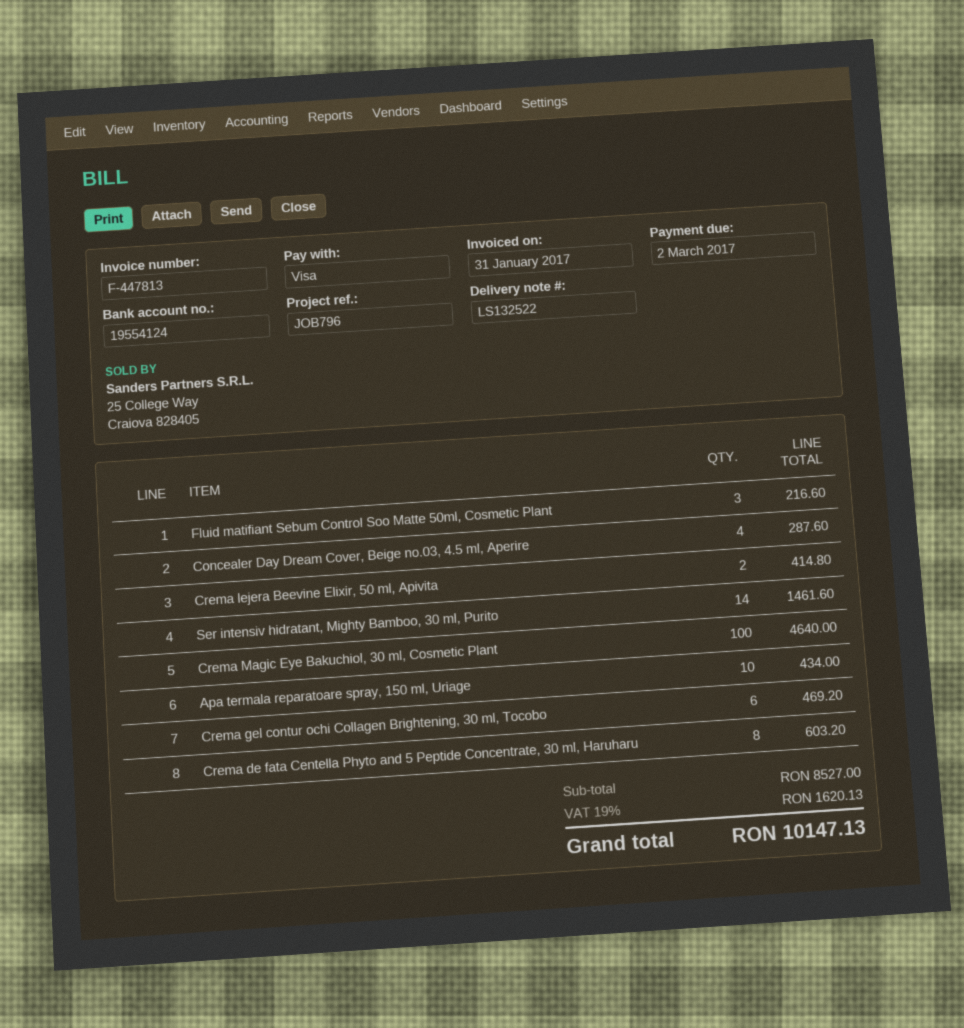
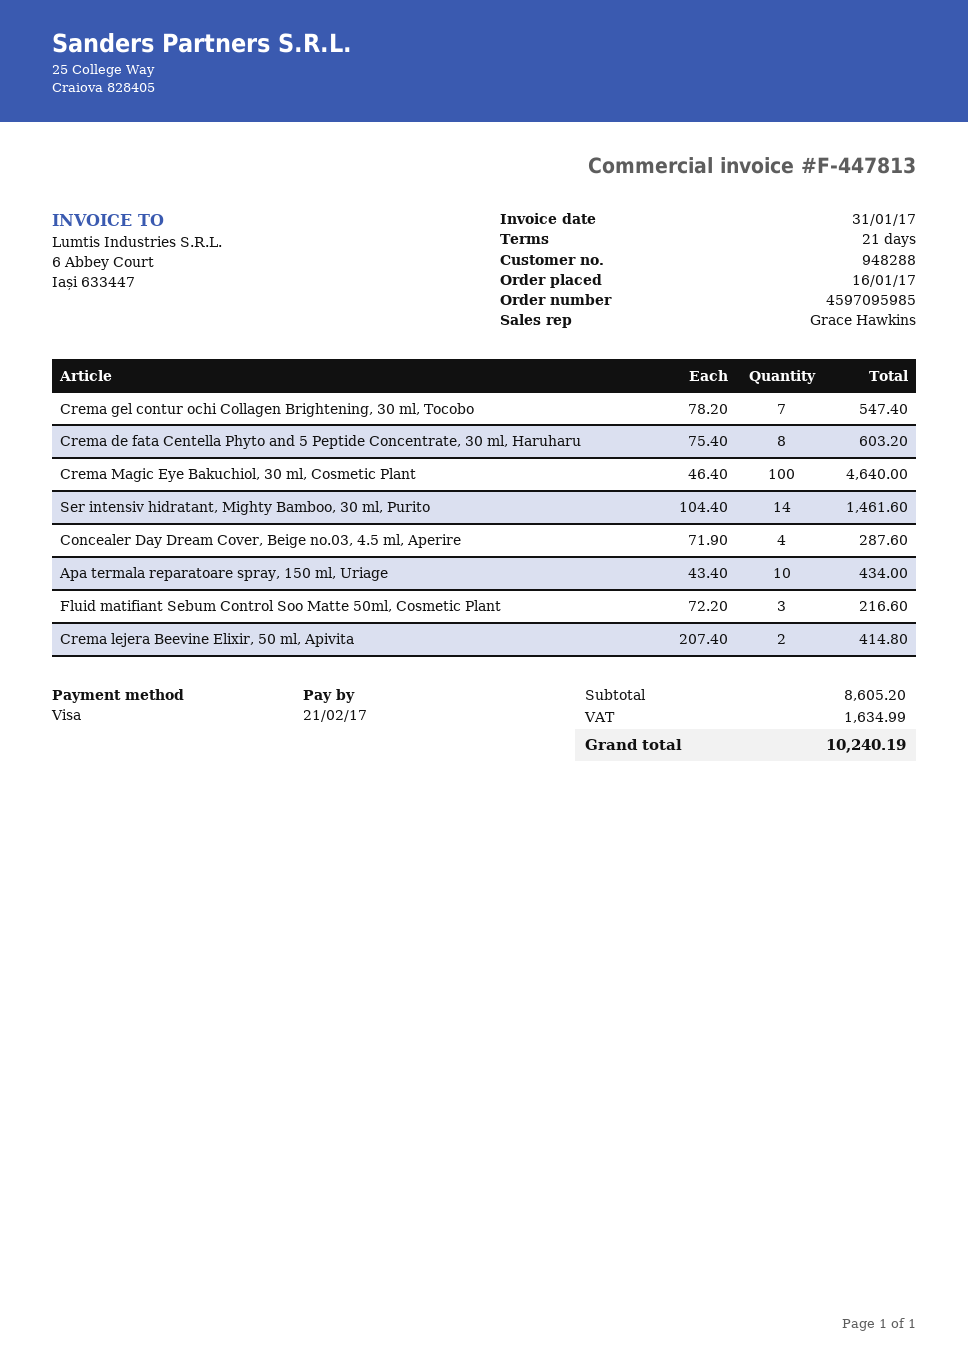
due date: 2017-03-02 -> 2017-02-21
Crema gel contur ochi Collagen Brightening, 30 ml, Tocobo: 6 for 469.20 -> 7 for 547.40
subtotal: 8527.00 -> 8605.20
tax: 1620.13 -> 1634.99
total: 10147.13 -> 10240.19

